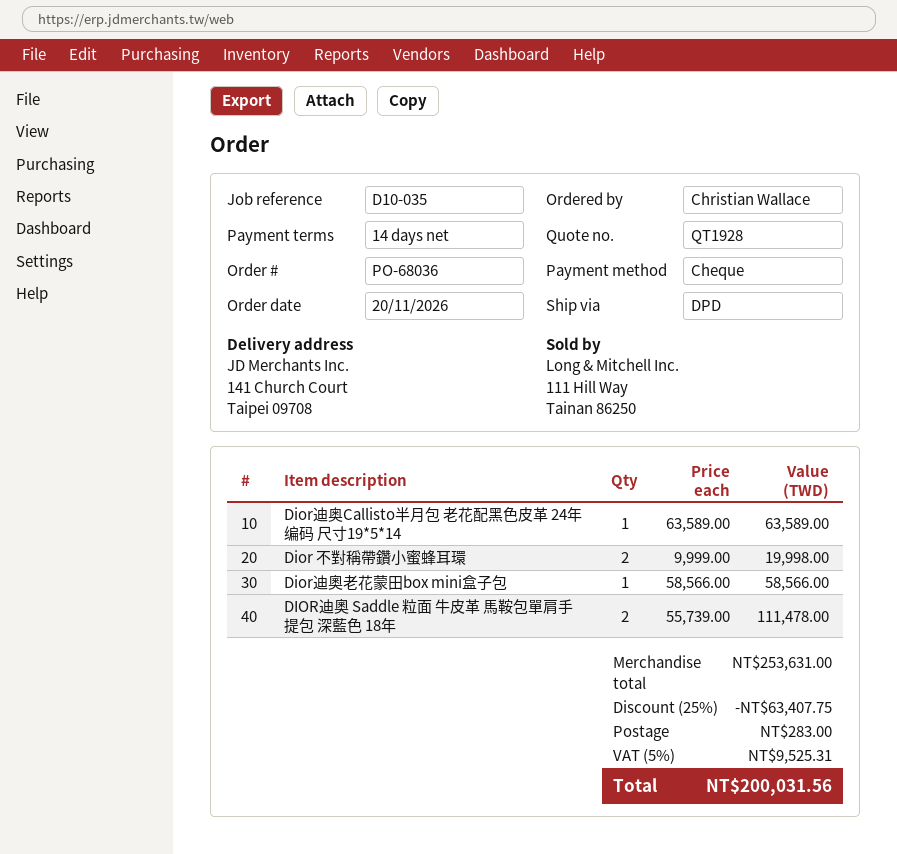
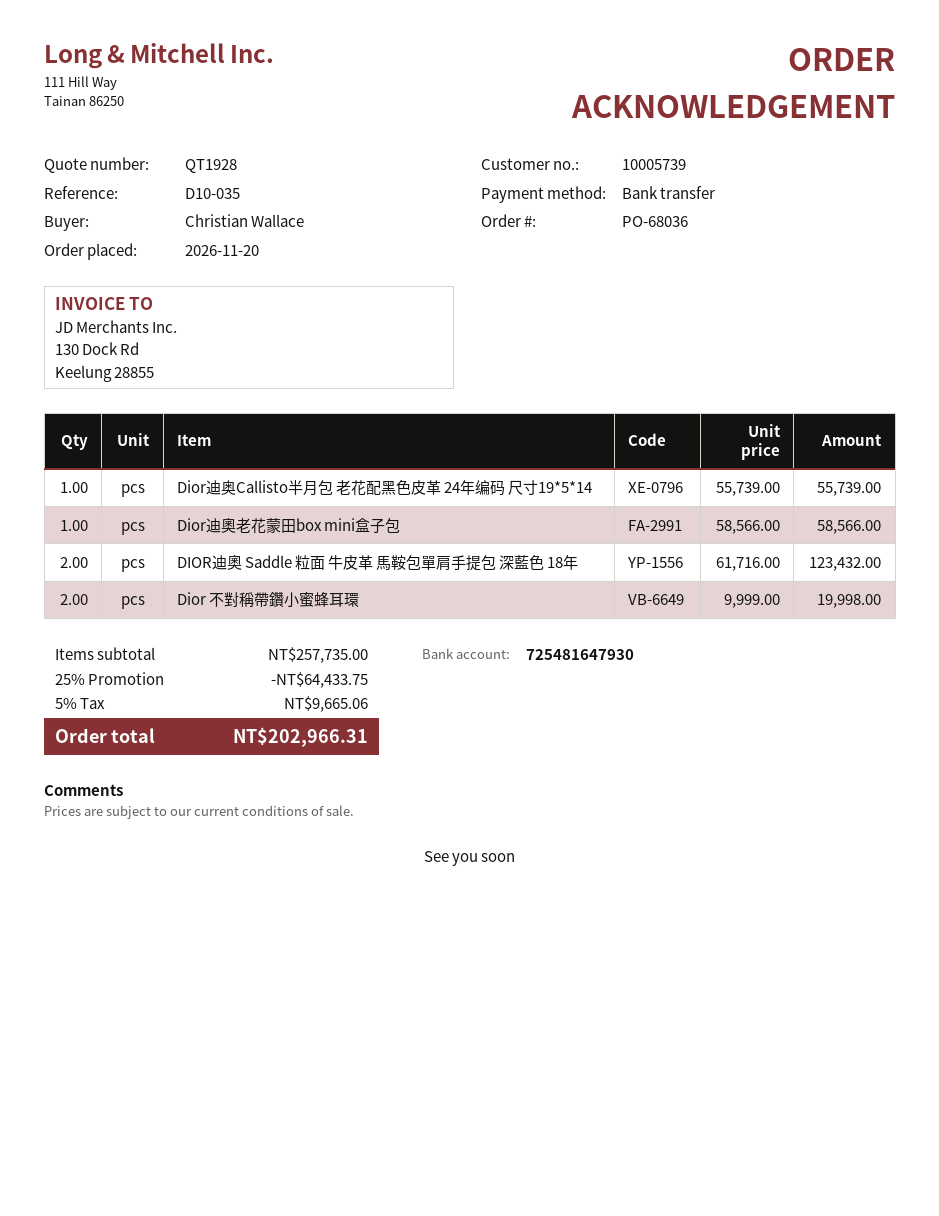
payment method: cheque -> bank transfer
Dior迪奥Callisto半月包 老花配黑色皮革 24年编码 尺寸19*5*14: 1 x 63589.00 = 63589.00 -> 1 x 55739.00 = 55739.00
DIOR迪奧 Saddle 粒面 牛皮革 馬鞍包單肩手提包 深藍色 18年: 2 x 55739.00 = 111478.00 -> 2 x 61716.00 = 123432.00
subtotal: 253631.00 -> 257735.00
discount: 25% = 63407.75 -> 25% = 64433.75
shipping: 283.00 -> none
tax: 5% = 9525.31 -> 5% = 9665.06
total: 200031.56 -> 202966.31

